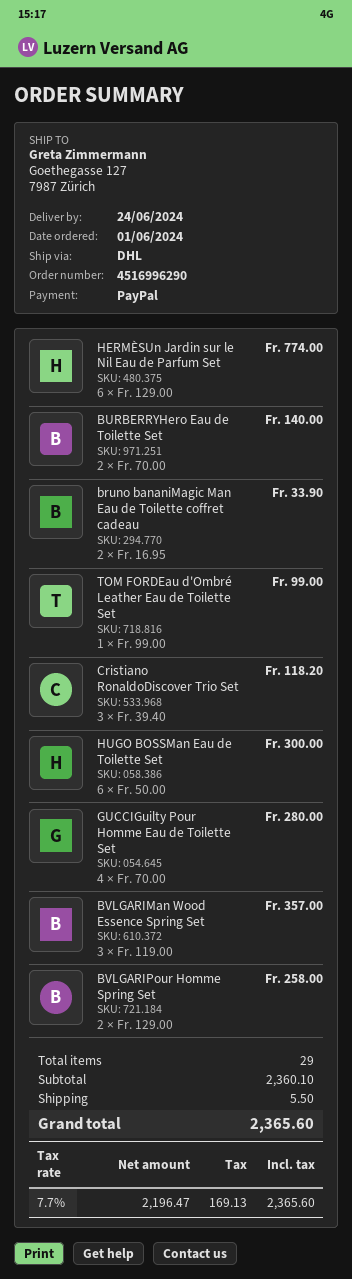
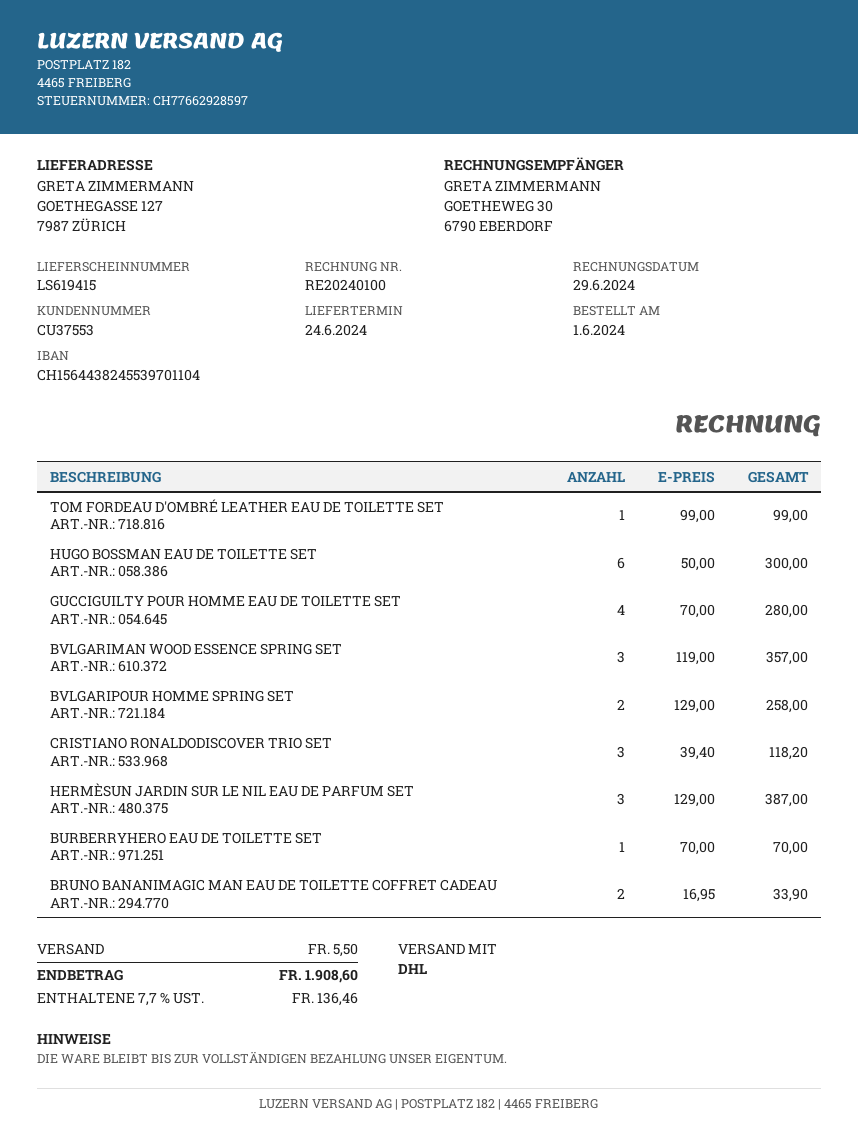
HERMÈSUn Jardin sur le Nil Eau de Parfum Set: 6 x 129.00 = 774.00 -> 3 x 129.00 = 387.00
BURBERRYHero Eau de Toilette Set: 2 x 70.00 = 140.00 -> 1 x 70.00 = 70.00
tax: 7.7% = 169.13 -> 7.7% = 136.46
total: 2365.60 -> 1908.60

